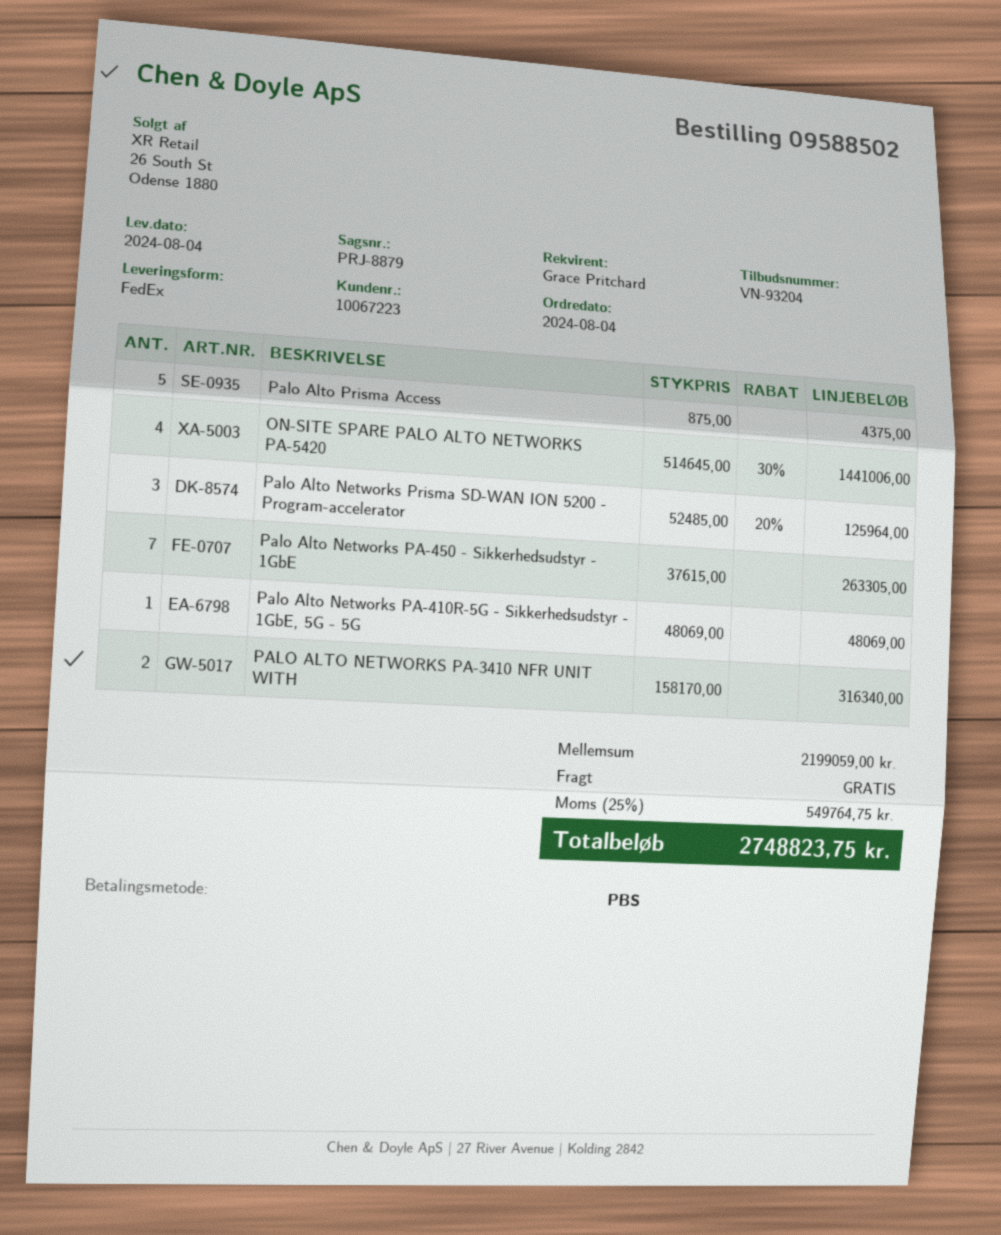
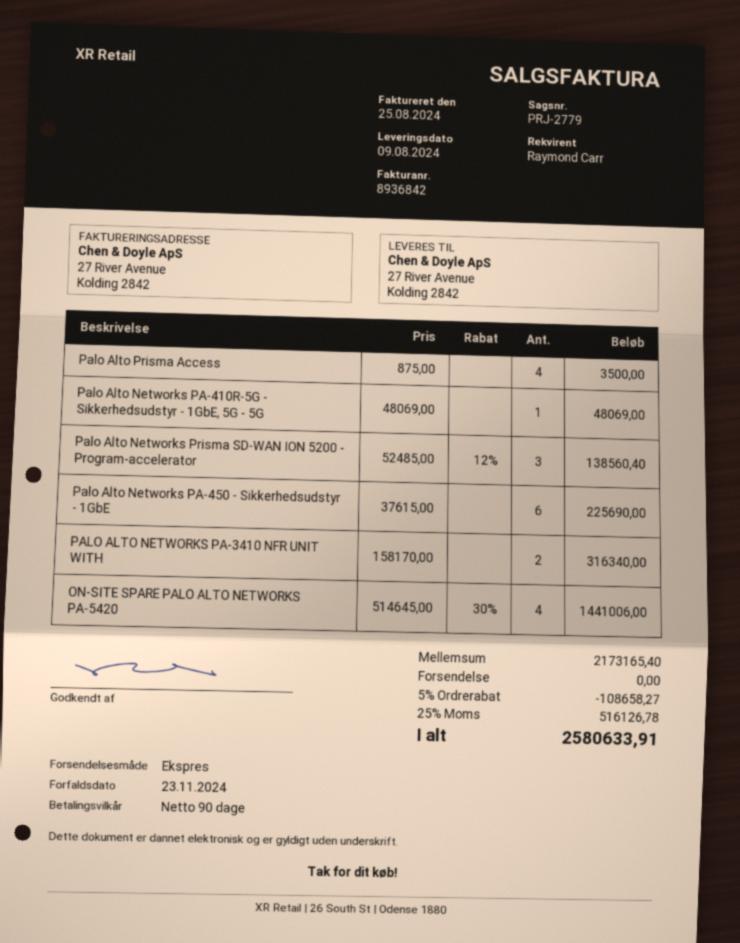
delivery date: 2024-08-04 -> 2024-08-09
reference: PRJ-8879 -> PRJ-2779
ordered by: Grace Pritchard -> Raymond Carr
shipping method: FedEx -> express
Palo Alto Prisma Access: 5 x 875.00 = 4375.00 -> 4 x 875.00 = 3500.00
Palo Alto Networks Prisma SD-WAN ION 5200 - Program-accelerator: 3 x 52485.00 - 20% = 125964.00 -> 3 x 52485.00 - 12% = 138560.40
Palo Alto Networks PA-450 - Sikkerhedsudstyr - 1GbE: 7 x 37615.00 = 263305.00 -> 6 x 37615.00 = 225690.00
subtotal: 2199059.00 -> 2173165.40
discount: none -> 5% = 108658.27
tax: 25% = 549764.75 -> 25% = 516126.78
total: 2748823.75 -> 2580633.91

